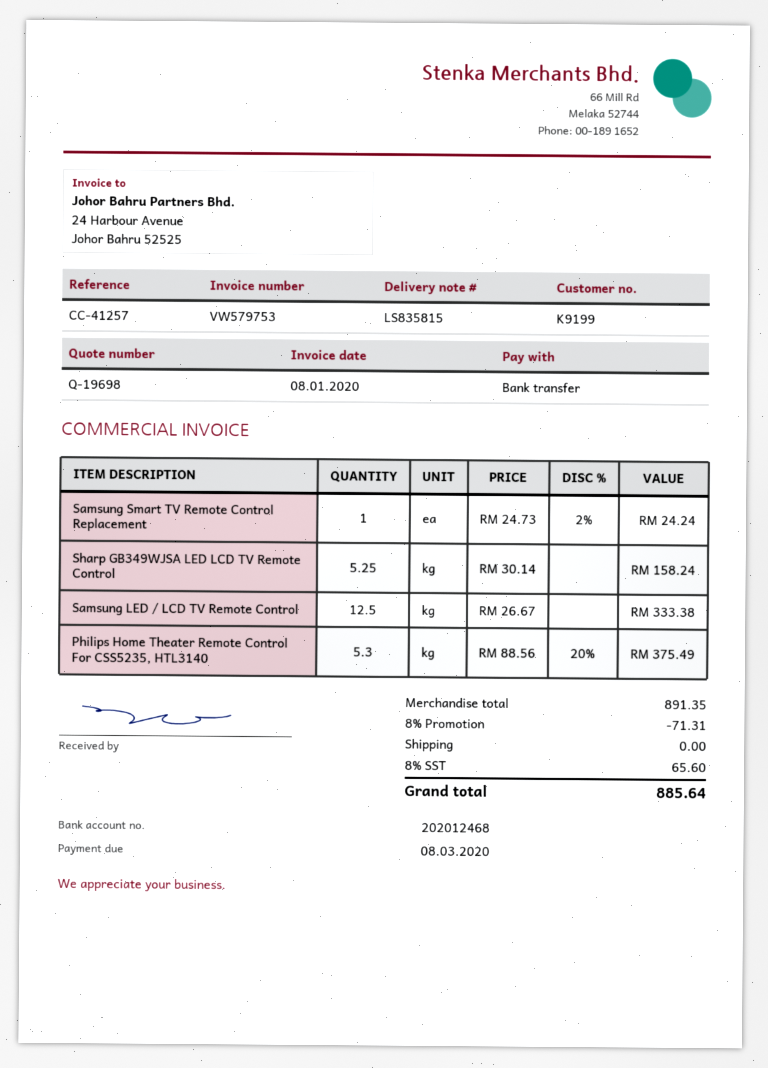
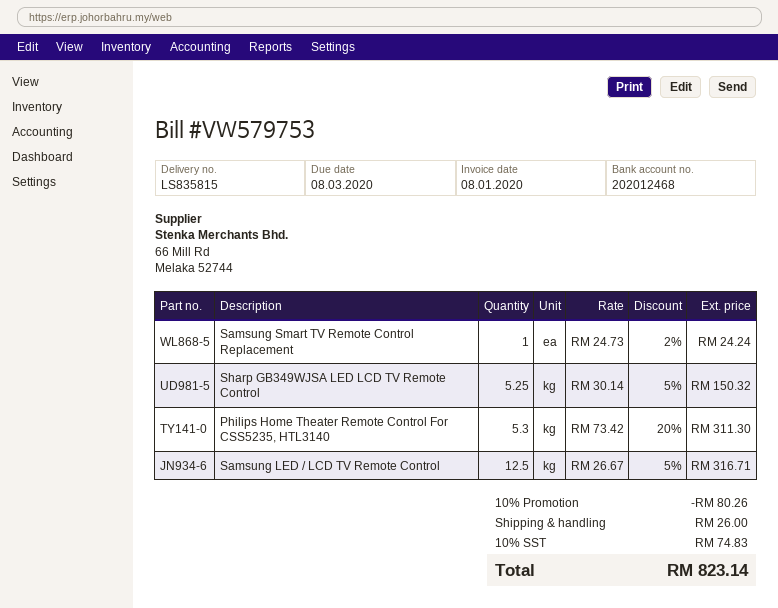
Sharp GB349WJSA LED LCD TV Remote Control: 5.25 x 30.14 = 158.24 -> 5.25 x 30.14 - 5% = 150.32
Samsung LED / LCD TV Remote Control: 12.5 x 26.67 = 333.38 -> 12.5 x 26.67 - 5% = 316.71
Philips Home Theater Remote Control For CSS5235, HTL3140: 5.3 x 88.56 - 20% = 375.49 -> 5.3 x 73.42 - 20% = 311.30
discount: 8% = 71.31 -> 10% = 80.26
shipping: 0.00 -> 26.00
tax: 8% = 65.60 -> 10% = 74.83
total: 885.64 -> 823.14

